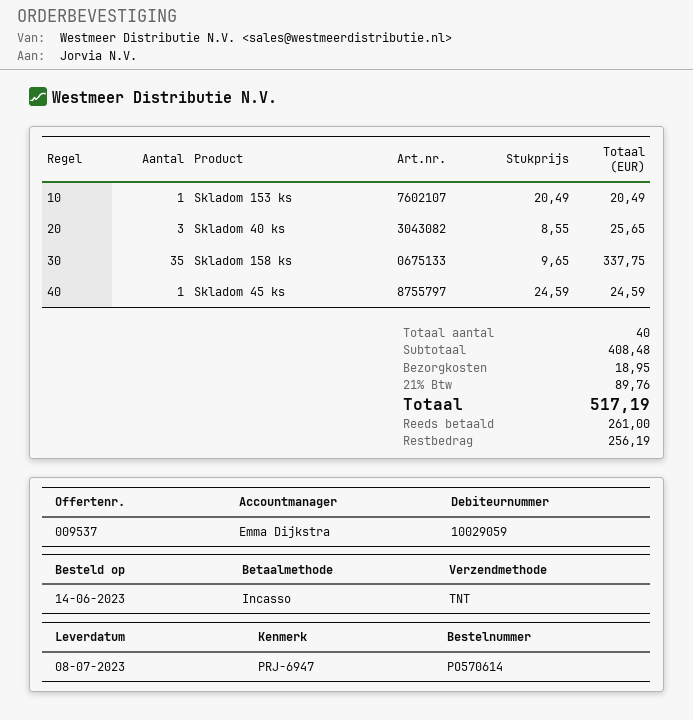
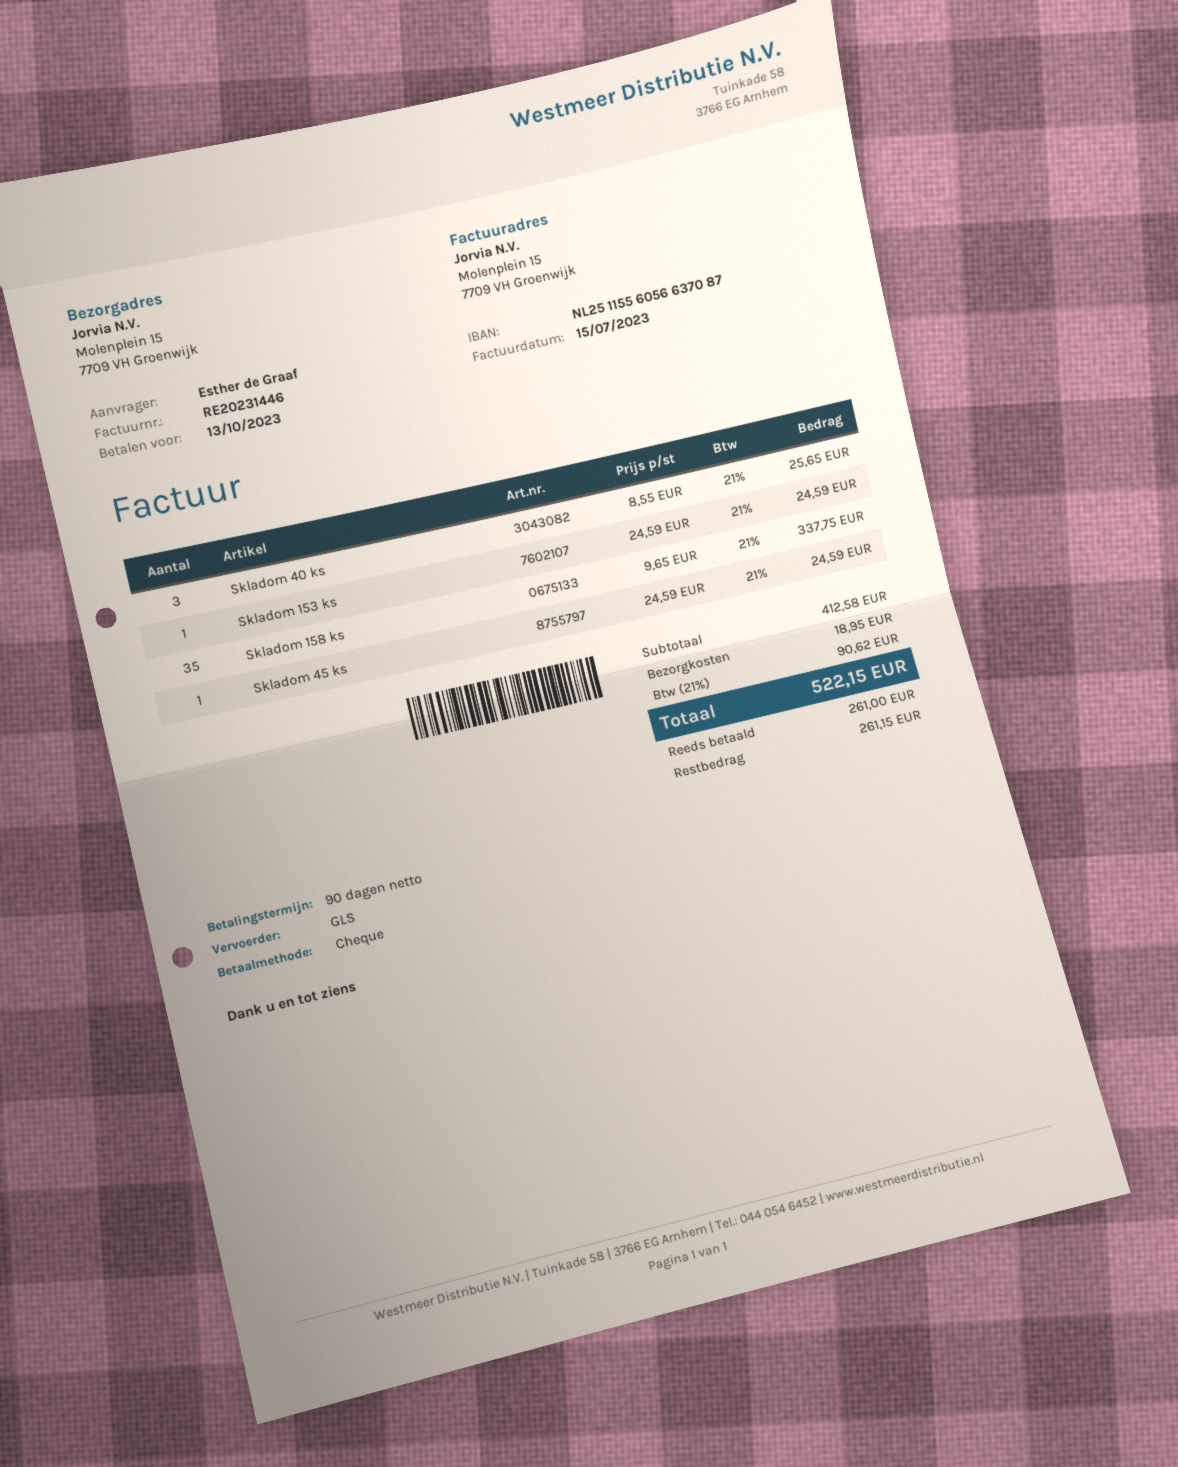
payment method: direct debit -> cheque
shipping method: TNT -> GLS
Skladom 153 ks: 1 x 20.49 = 20.49 -> 1 x 24.59 = 24.59
subtotal: 408.48 -> 412.58
tax: 21% = 89.76 -> 21% = 90.62
total: 517.19 -> 522.15
balance: 256.19 -> 261.15

